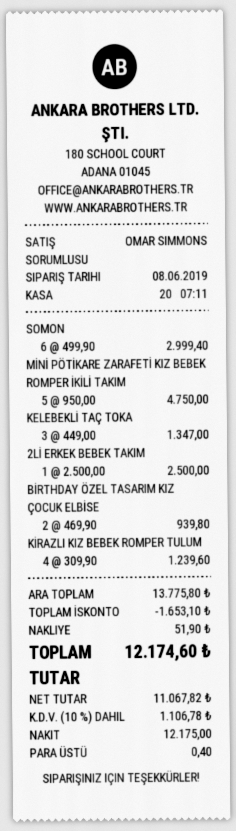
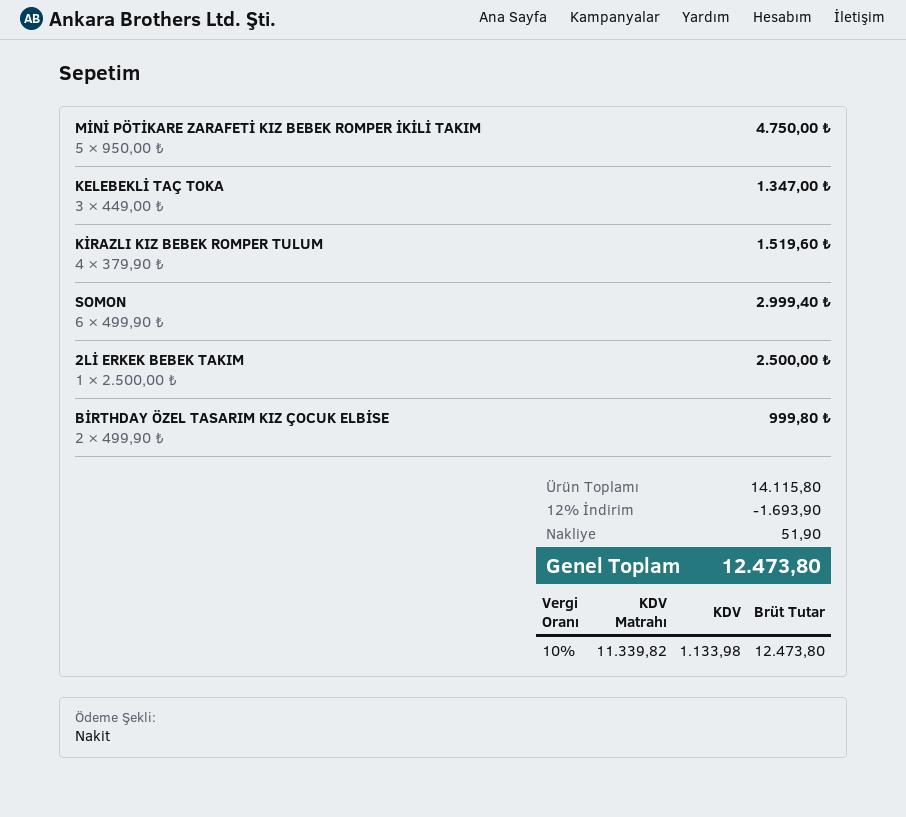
BİRTHDAY ÖZEL TASARIM KIZ ÇOCUK ELBİSE: 2 x 469.90 = 939.80 -> 2 x 499.90 = 999.80
KİRAZLI KIZ BEBEK ROMPER TULUM: 4 x 309.90 = 1239.60 -> 4 x 379.90 = 1519.60
subtotal: 13775.80 -> 14115.80
discount: 1653.10 -> 1693.90
net: 11067.82 -> 11339.82
tax: 10% = 1106.78 -> 10% = 1133.98
total: 12174.60 -> 12473.80

